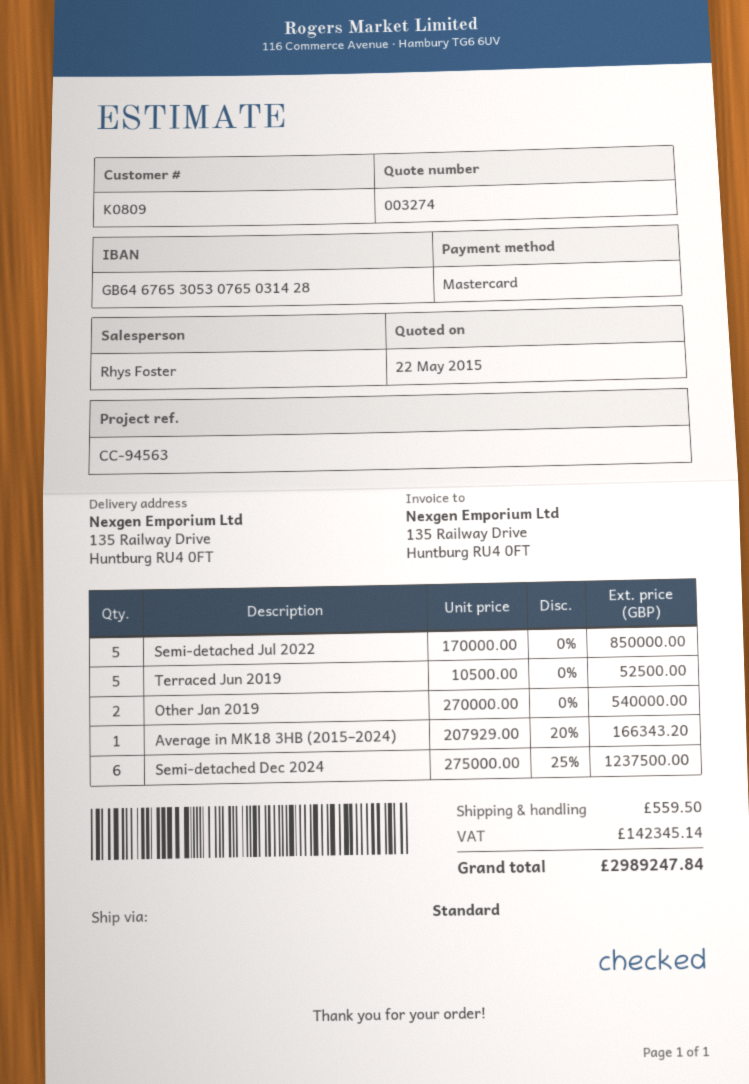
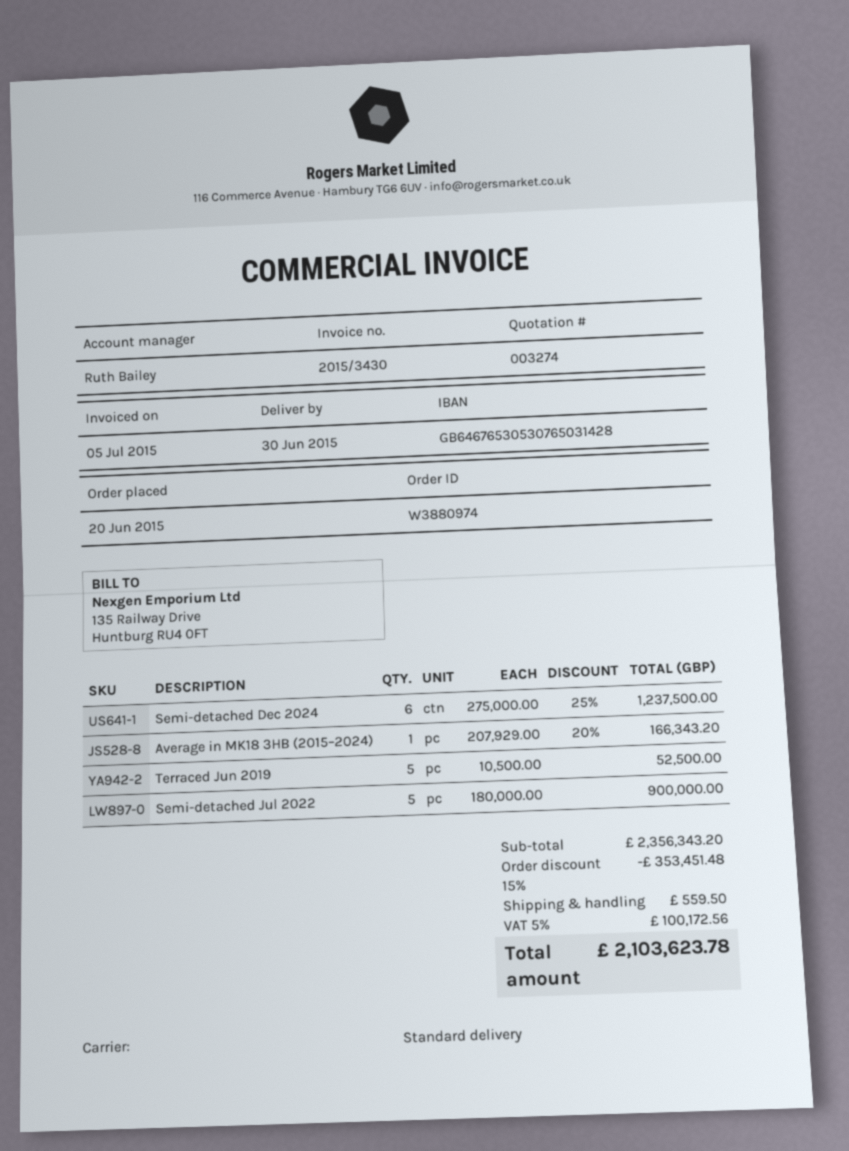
sales rep: Rhys Foster -> Ruth Bailey
Semi-detached Jul 2022: 5 x 170000.00 = 850000.00 -> 5 x 180000.00 = 900000.00
Other Jan 2019: 2 x 270000.00 = 540000.00 -> none
discount: none -> 15% = 353451.48
tax: 142345.14 -> 100172.56
total: 2989247.84 -> 2103623.78

